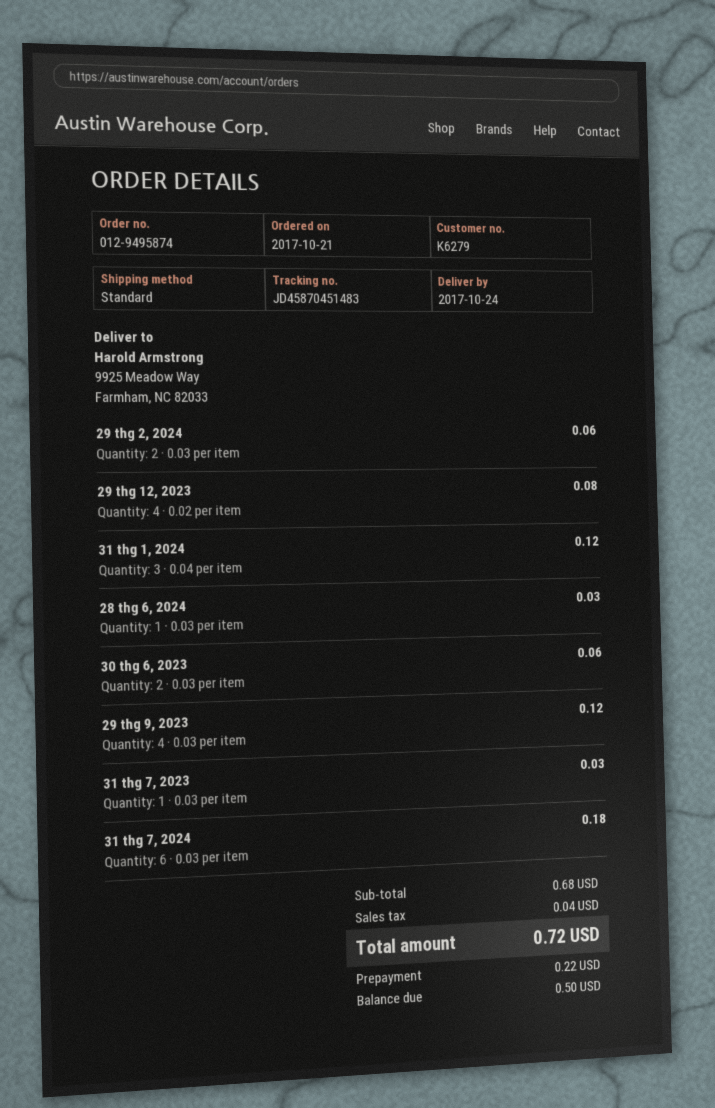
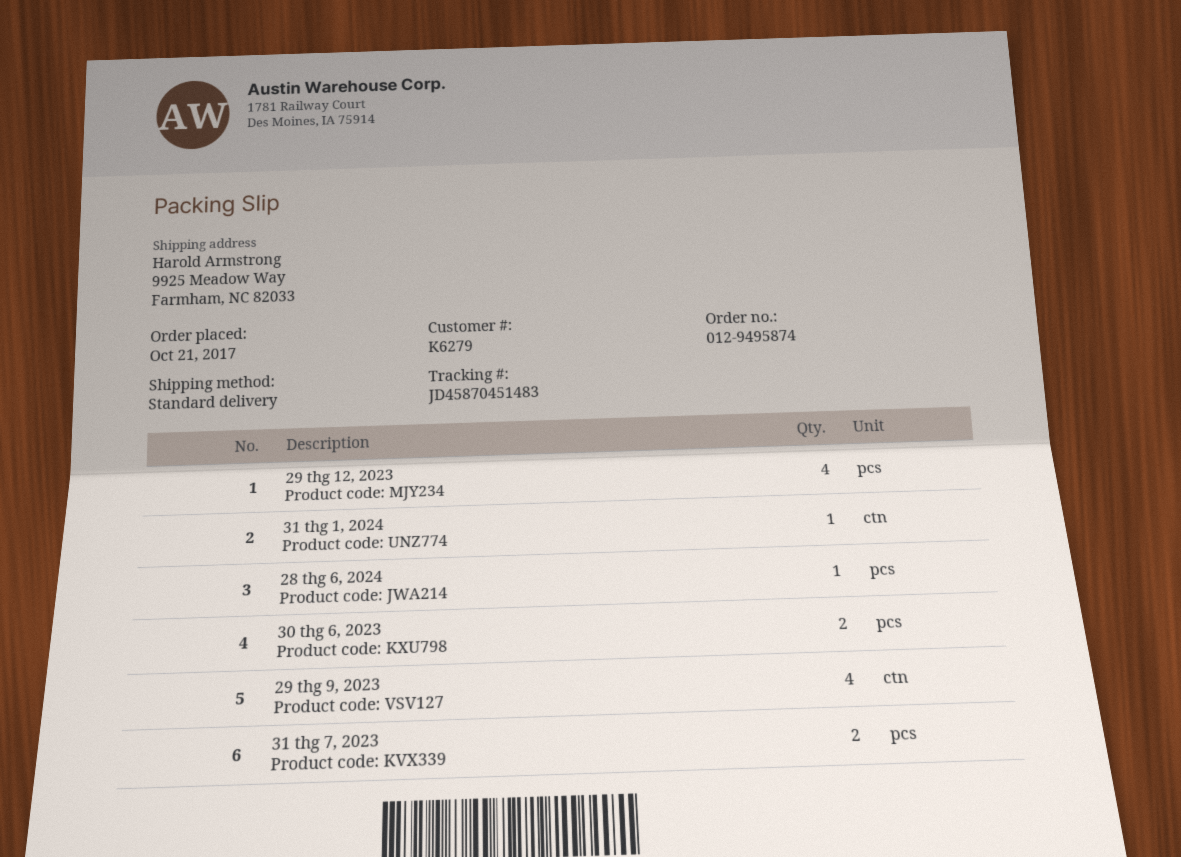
29 thg 2, 2024: 2 -> none
31 thg 1, 2024: 3 -> 1
31 thg 7, 2023: 1 -> 2
31 thg 7, 2024: 6 -> none

